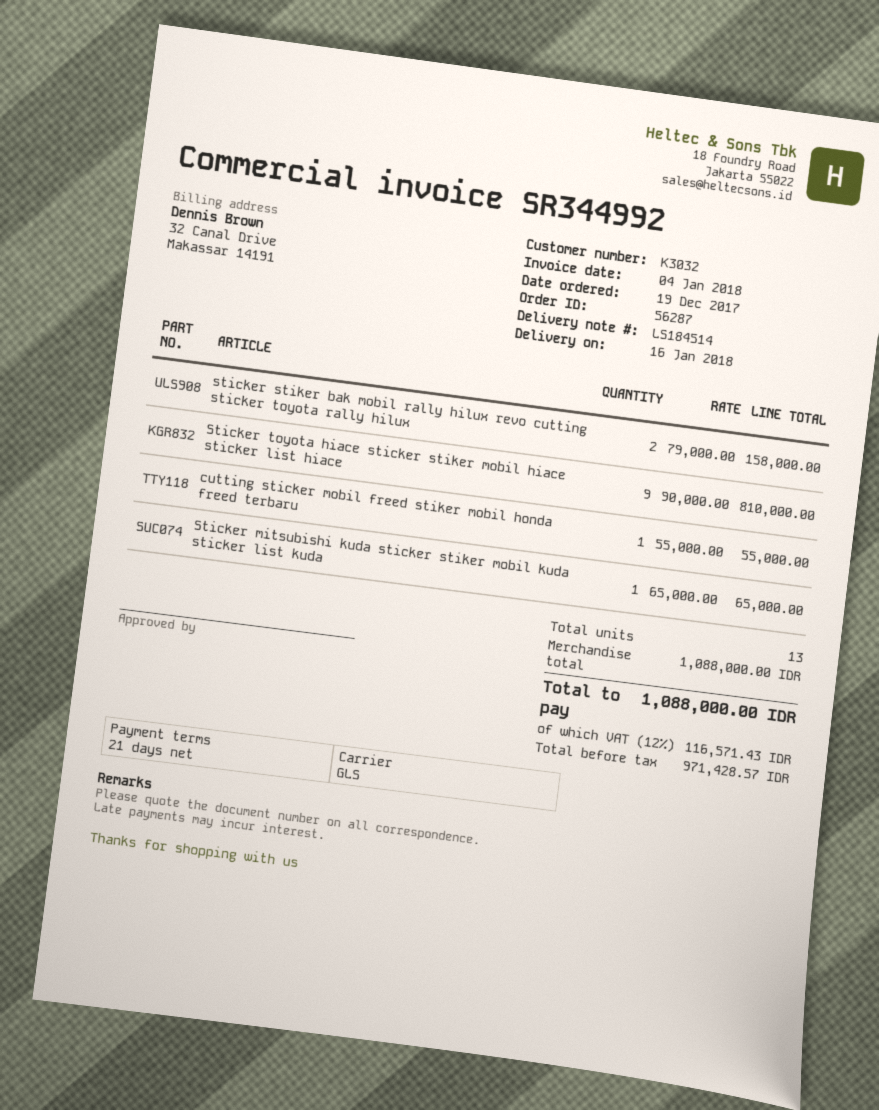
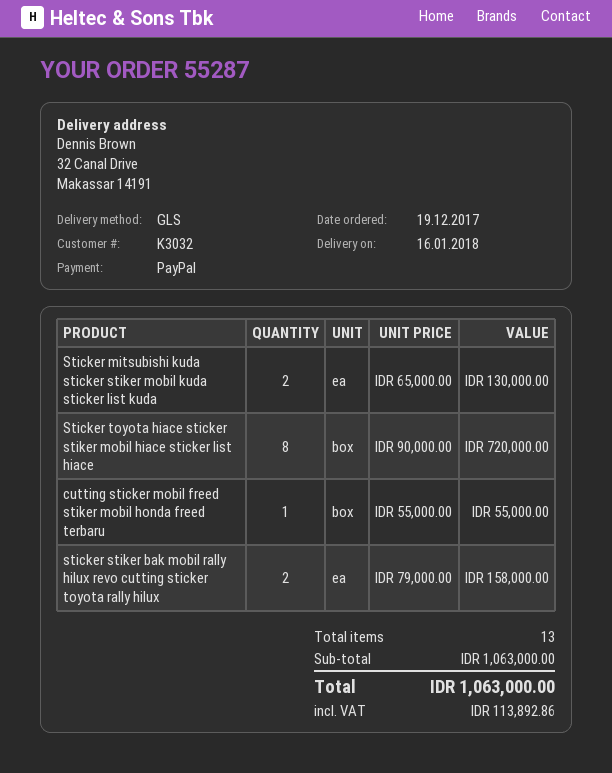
order number: 56287 -> 55287
Sticker toyota hiace sticker stiker mobil hiace sticker list hiace: 9 x 90000.00 = 810000.00 -> 8 x 90000.00 = 720000.00
Sticker mitsubishi kuda sticker stiker mobil kuda sticker list kuda: 1 x 65000.00 = 65000.00 -> 2 x 65000.00 = 130000.00
subtotal: 1088000.00 -> 1063000.00
tax: 116571.43 -> 113892.86
total: 1088000.00 -> 1063000.00

